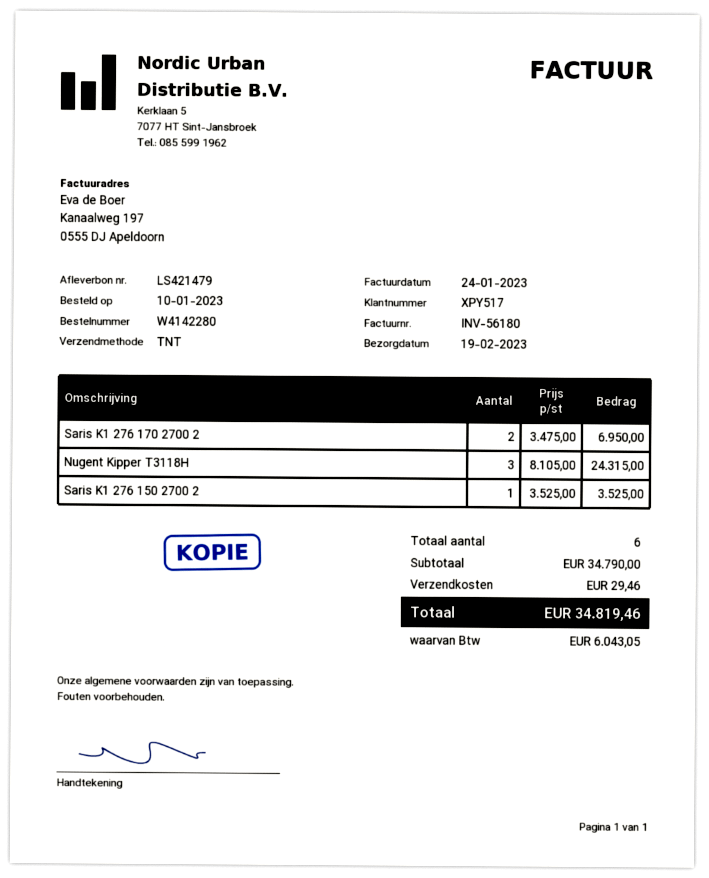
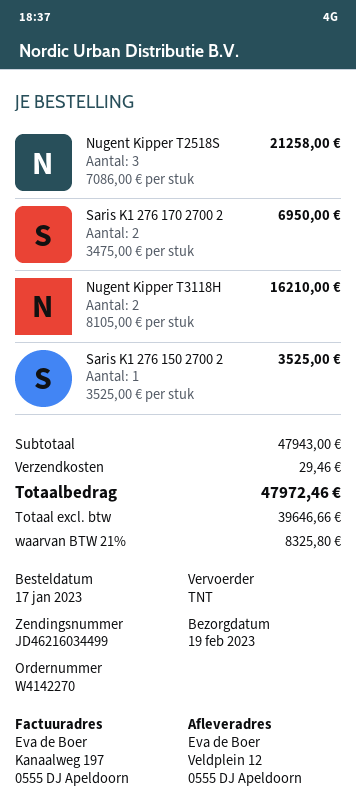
order number: W4142280 -> W4142270
order date: 2023-01-10 -> 2023-01-17
Nugent Kipper T3118H: 3 x 8105.00 = 24315.00 -> 2 x 8105.00 = 16210.00
Nugent Kipper T2518S: none -> 3 x 7086.00 = 21258.00
subtotal: 34790.00 -> 47943.00
tax: 6043.05 -> 8325.80
total: 34819.46 -> 47972.46

